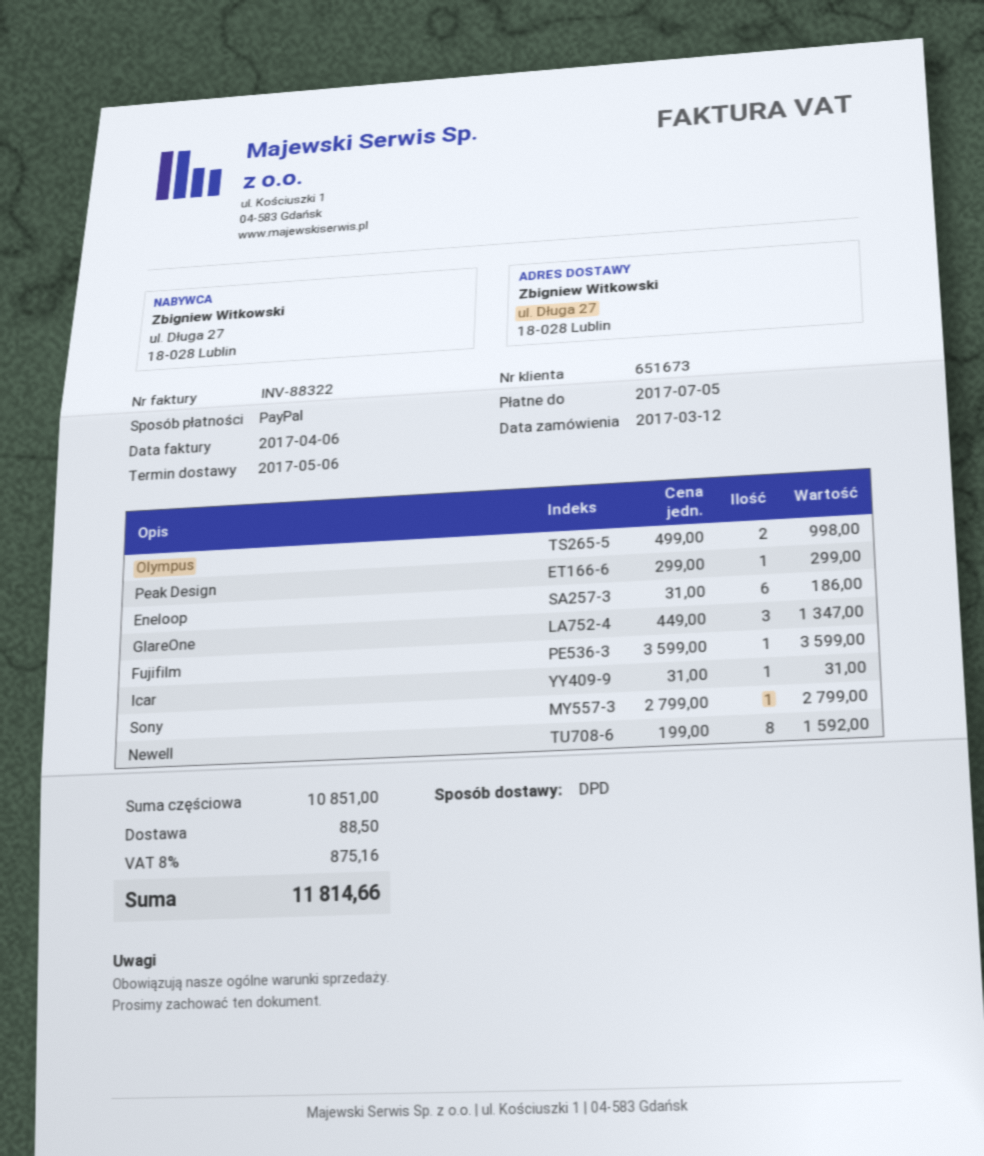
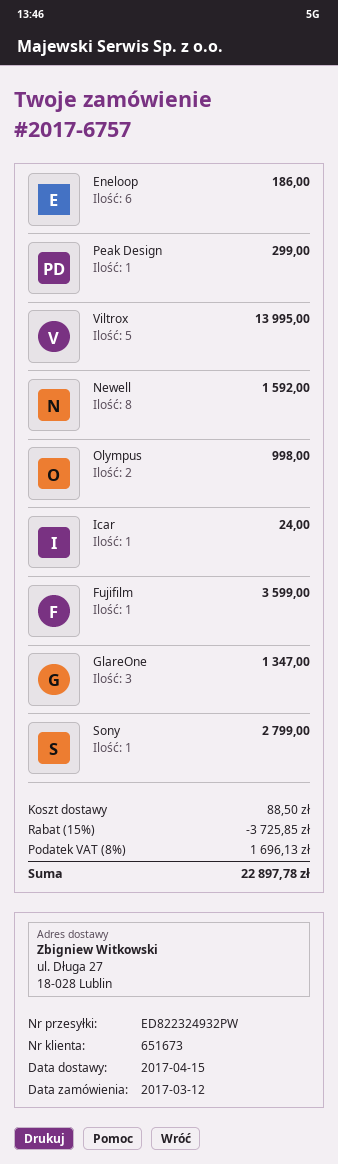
delivery date: 2017-05-06 -> 2017-04-15
Icar: 1 for 31.00 -> 1 for 24.00
Viltrox: none -> 5 for 13995.00
discount: none -> 15% = 3725.85
tax: 8% = 875.16 -> 8% = 1696.13
total: 11814.66 -> 22897.78

